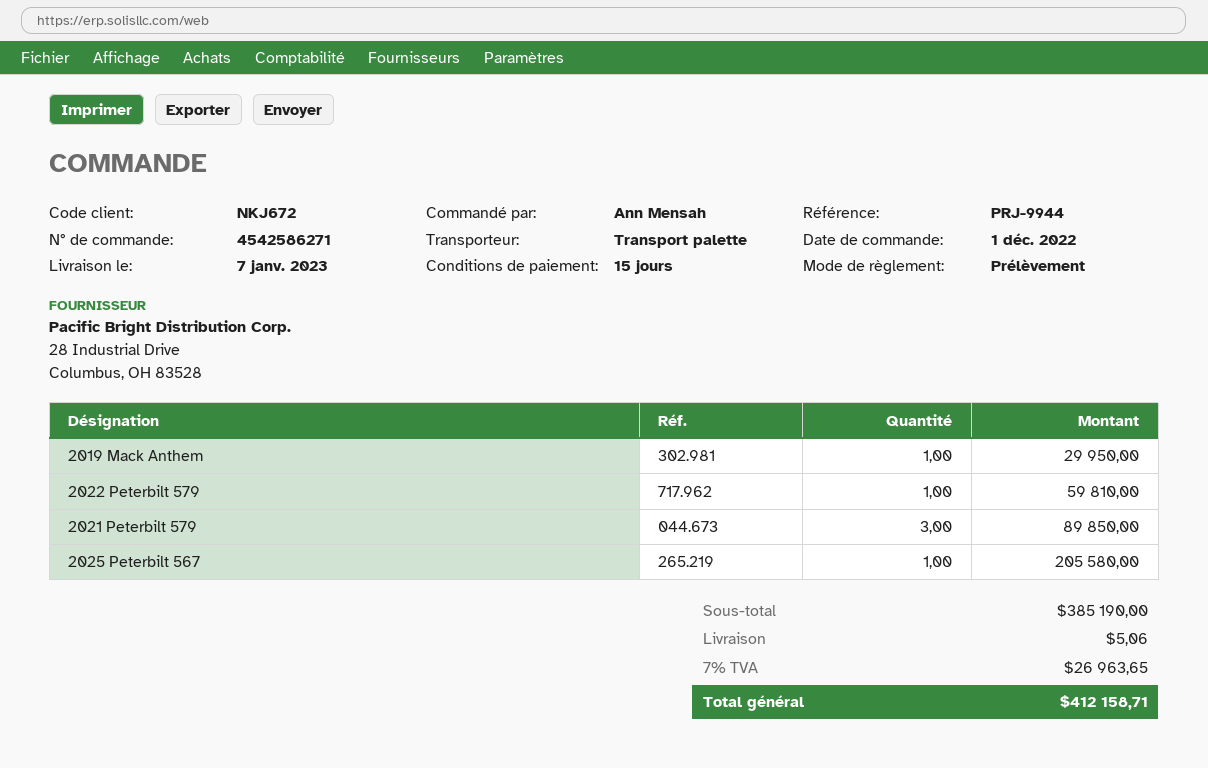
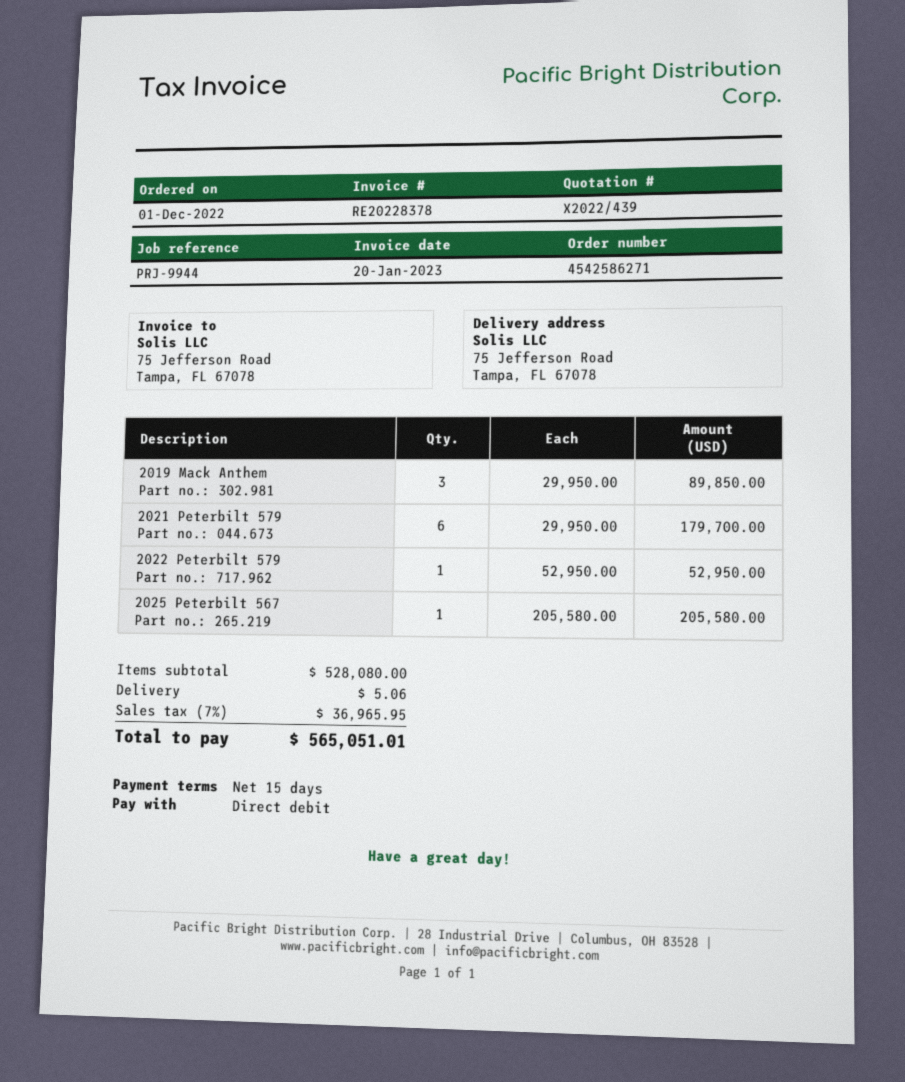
2019 Mack Anthem: 1 for 29950.00 -> 3 for 89850.00
2022 Peterbilt 579: 1 for 59810.00 -> 1 for 52950.00
2021 Peterbilt 579: 3 for 89850.00 -> 6 for 179700.00
subtotal: 385190.00 -> 528080.00
tax: 7% = 26963.65 -> 7% = 36965.95
total: 412158.71 -> 565051.01

